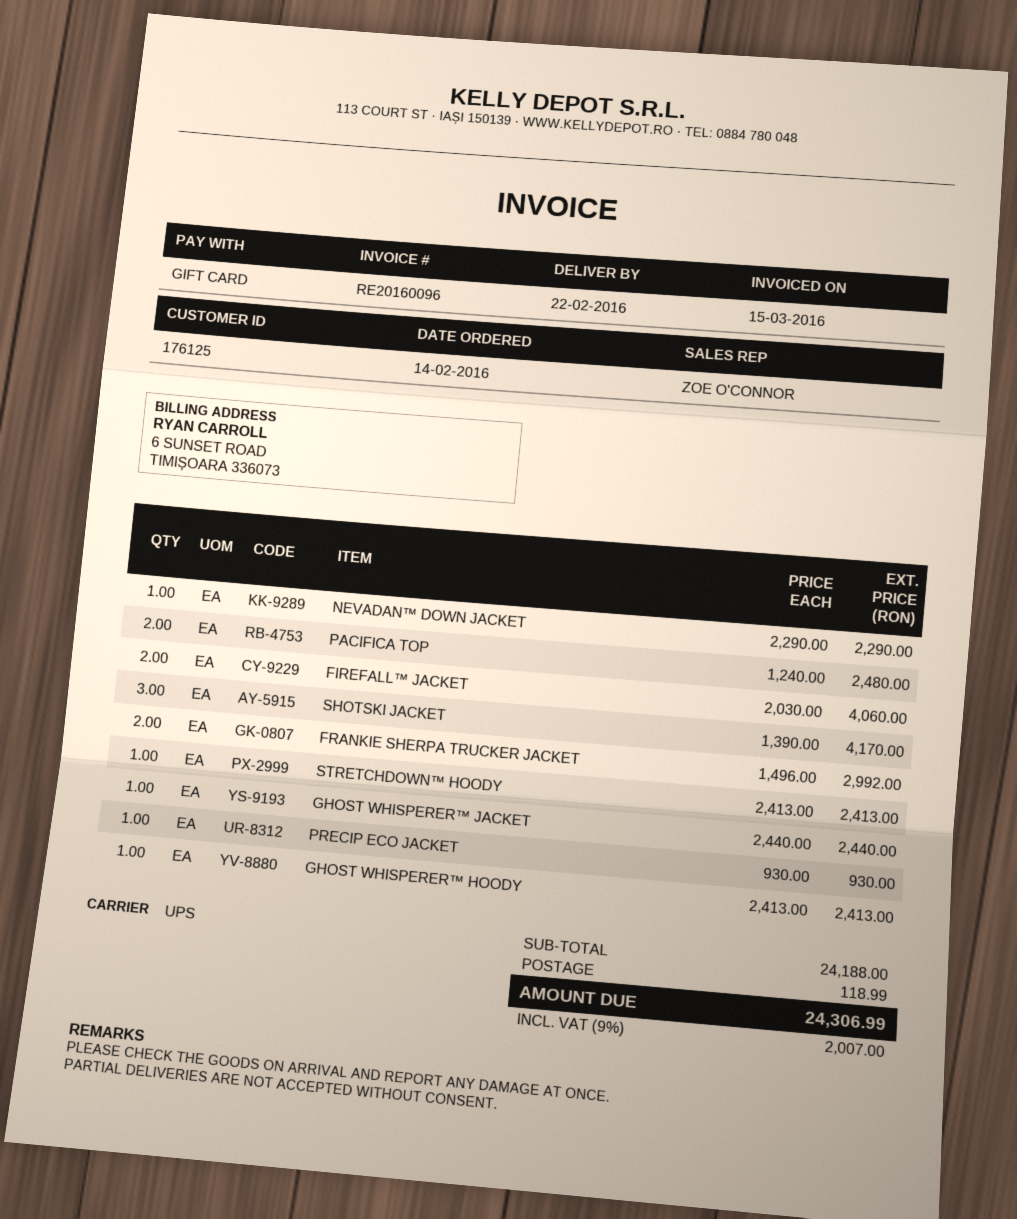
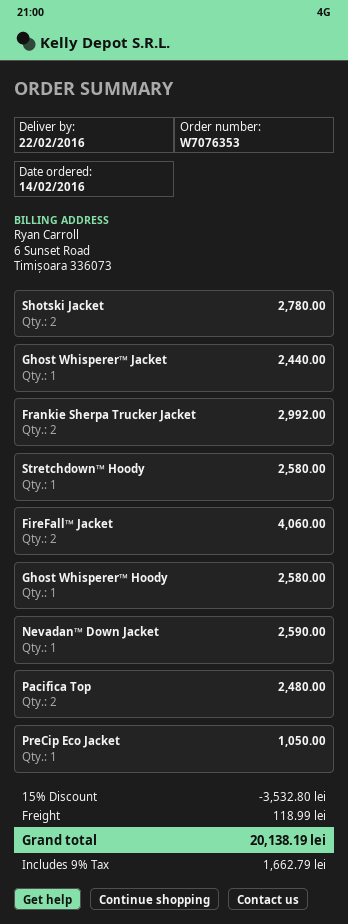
NEVADAN™ DOWN JACKET: 1 for 2290.00 -> 1 for 2590.00
SHOTSKI JACKET: 3 for 4170.00 -> 2 for 2780.00
STRETCHDOWN™ HOODY: 1 for 2413.00 -> 1 for 2580.00
PRECIP ECO JACKET: 1 for 930.00 -> 1 for 1050.00
GHOST WHISPERER™ HOODY: 1 for 2413.00 -> 1 for 2580.00
discount: none -> 15% = 3532.80
tax: 9% = 2007.00 -> 9% = 1662.79
total: 24306.99 -> 20138.19

